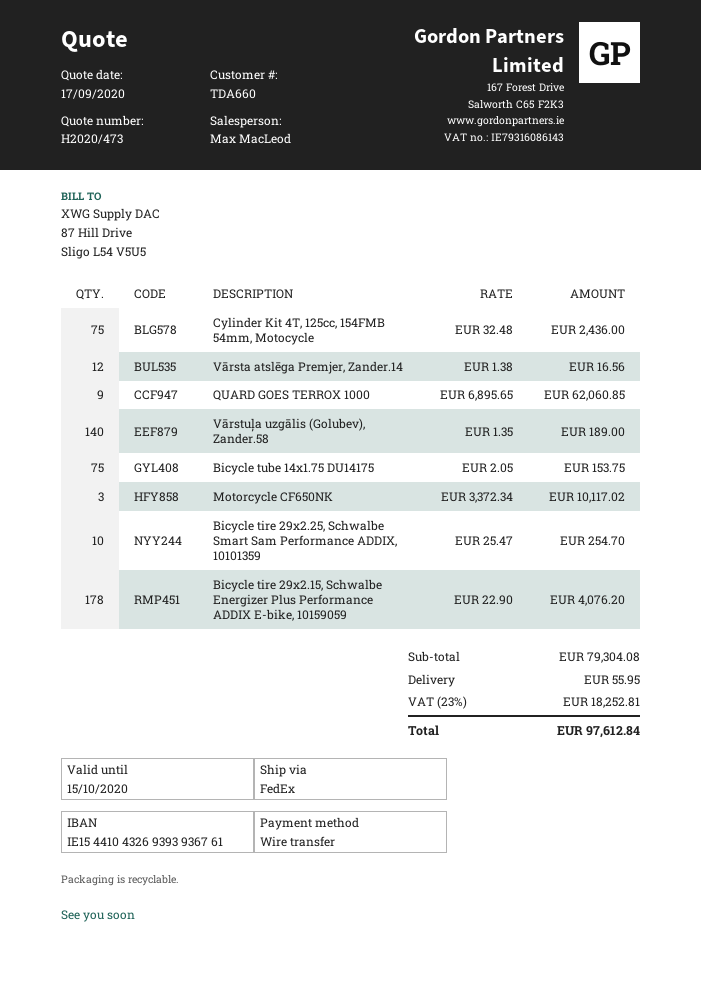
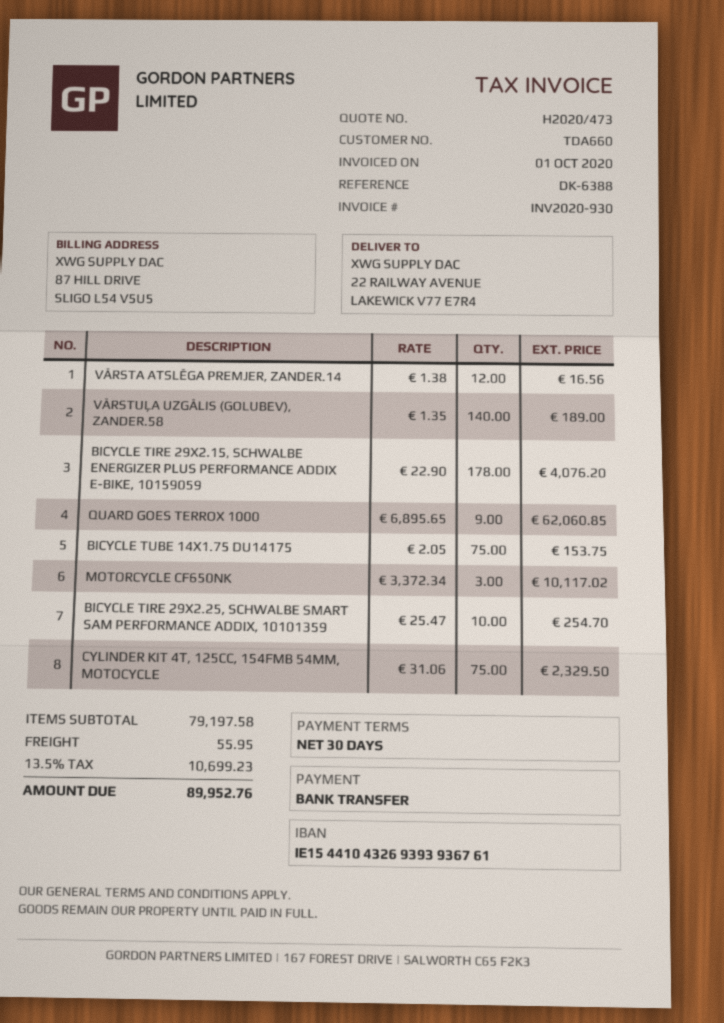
Cylinder Kit 4T, 125cc, 154FMB 54mm, Motocycle: 75 x 32.48 = 2436.00 -> 75 x 31.06 = 2329.50
subtotal: 79304.08 -> 79197.58
tax: 23% = 18252.81 -> 13.5% = 10699.23
total: 97612.84 -> 89952.76

